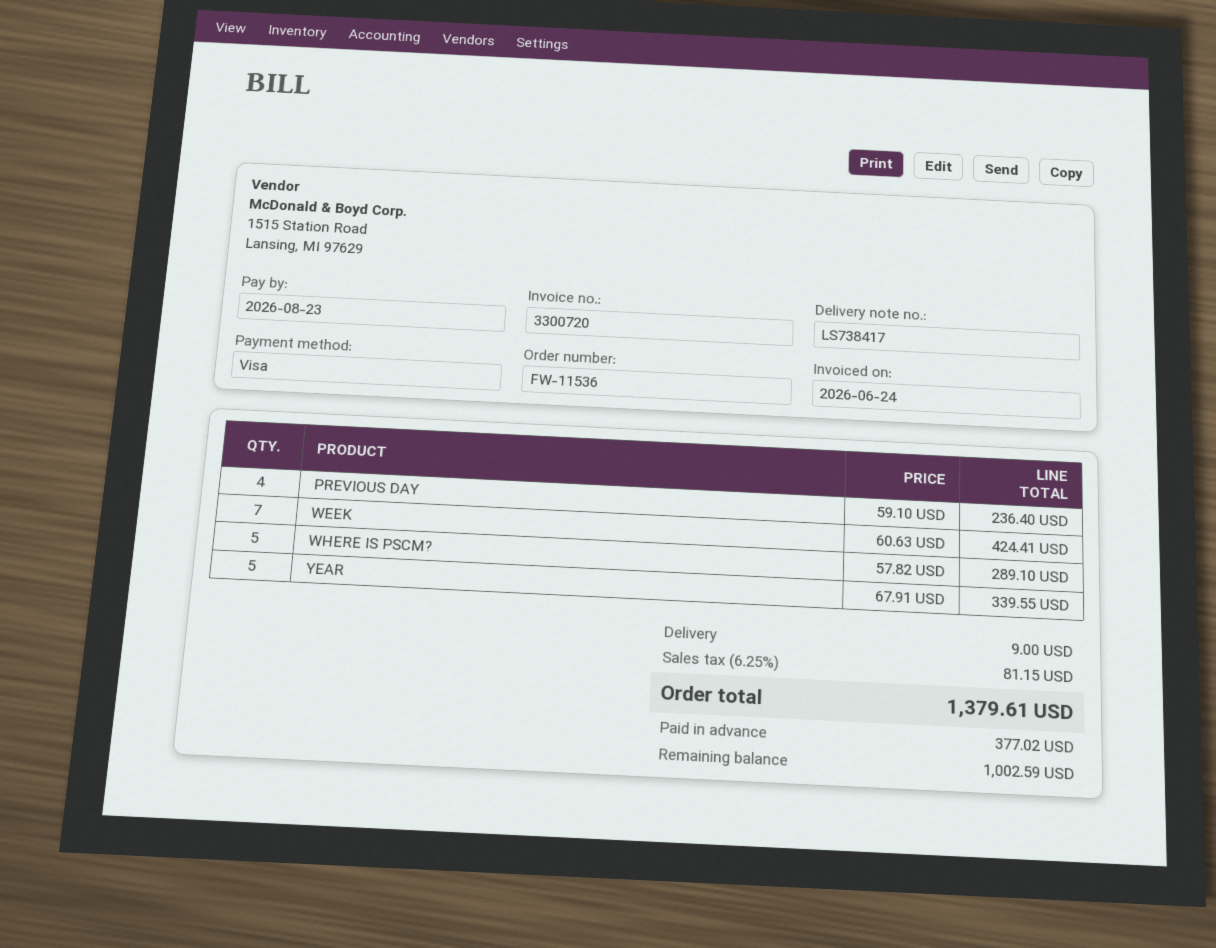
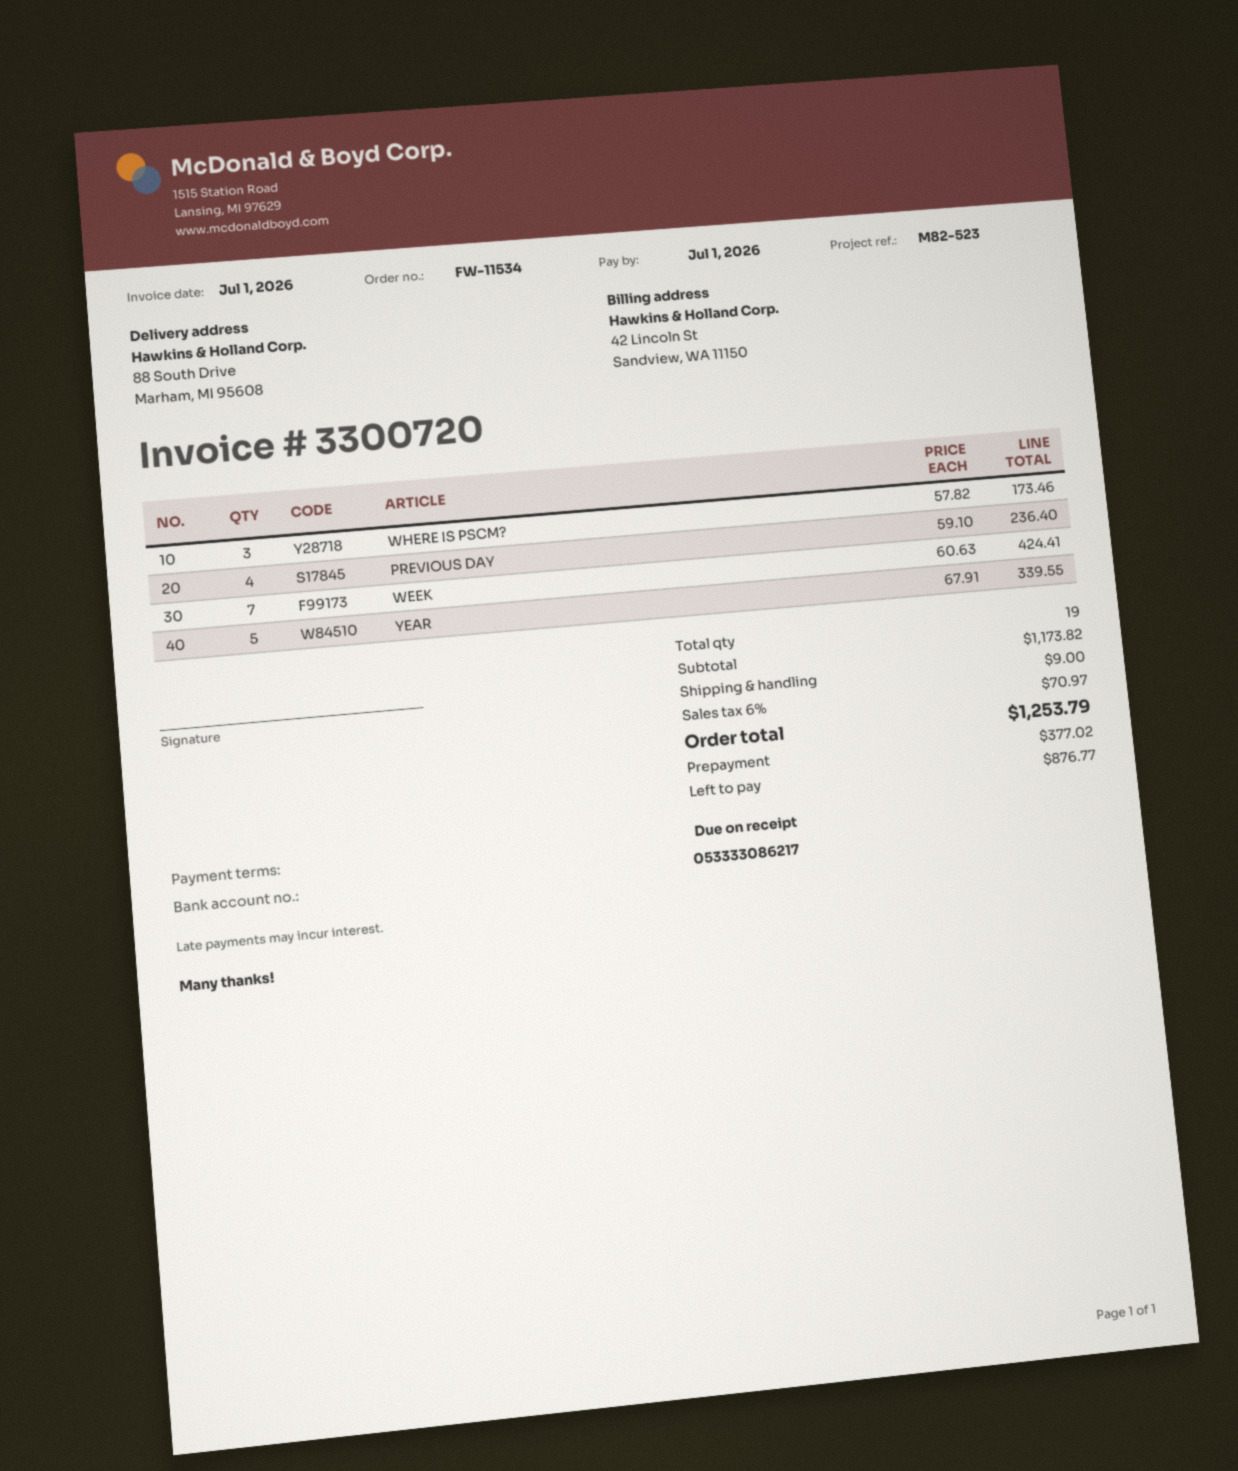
order number: FW-11536 -> FW-11534
invoice date: 2026-06-24 -> 2026-07-01
due date: 2026-08-23 -> 2026-07-01
WHERE IS PSCM?: 5 x 57.82 = 289.10 -> 3 x 57.82 = 173.46
tax: 6.25% = 81.15 -> 6% = 70.97
total: 1379.61 -> 1253.79
balance: 1002.59 -> 876.77

